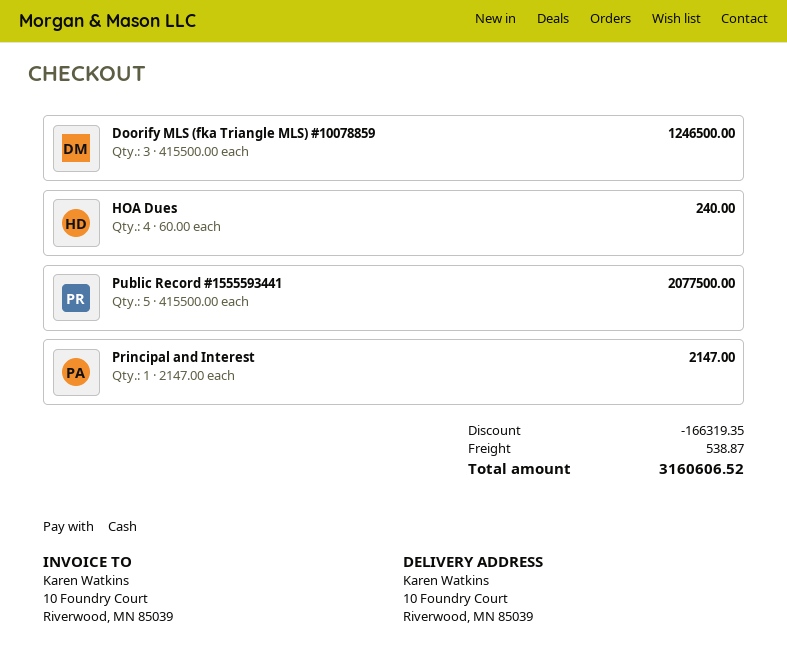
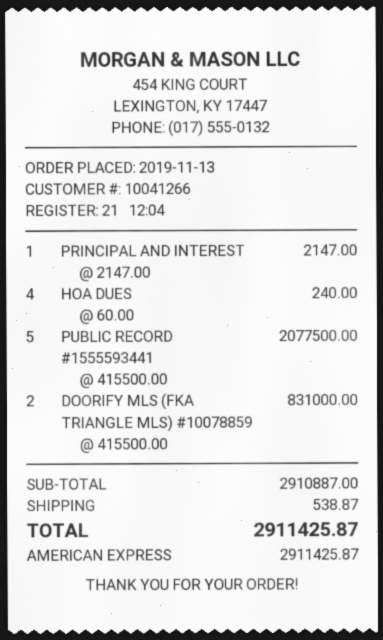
payment method: cash -> American Express
Doorify MLS (fka Triangle MLS) #10078859: 3 x 415500.00 = 1246500.00 -> 2 x 415500.00 = 831000.00
discount: 166319.35 -> none
total: 3160606.52 -> 2911425.87

